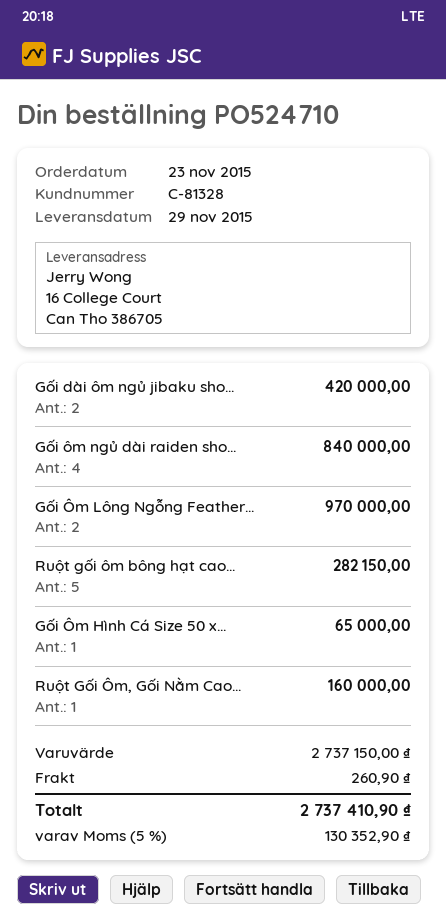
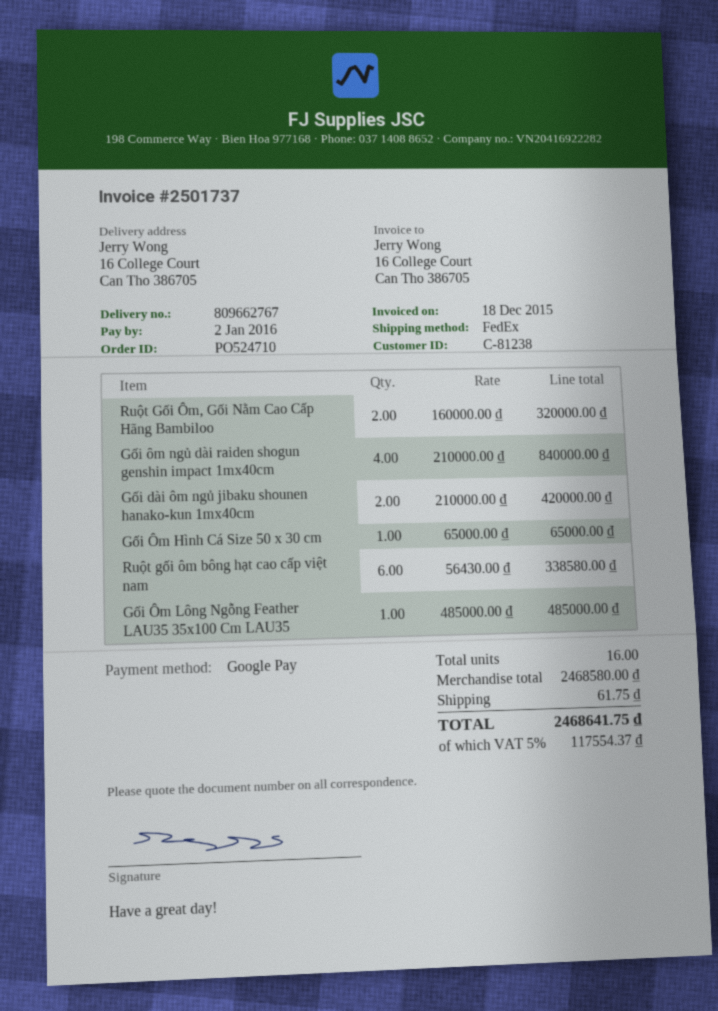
customer number: C-81328 -> C-81238
Gối Ôm Lông Ngỗng Feather...: 2 for 970000.00 -> 1 for 485000.00
Ruột gối ôm bông hạt cao...: 5 for 282150.00 -> 6 for 338580.00
Ruột Gối Ôm, Gối Nằm Cao...: 1 for 160000.00 -> 2 for 320000.00
subtotal: 2737150.00 -> 2468580.00
shipping: 260.90 -> 61.75
tax: 5% = 130352.90 -> 5% = 117554.37
total: 2737410.90 -> 2468641.75

